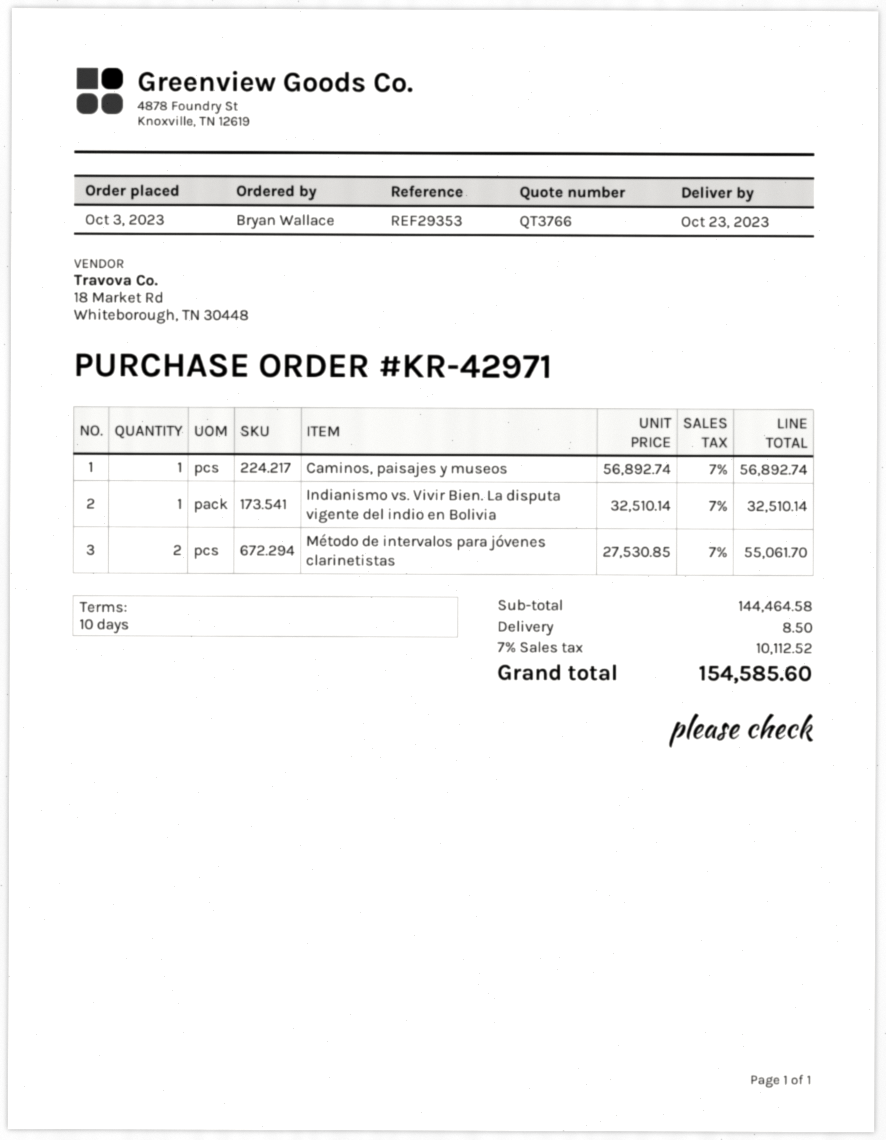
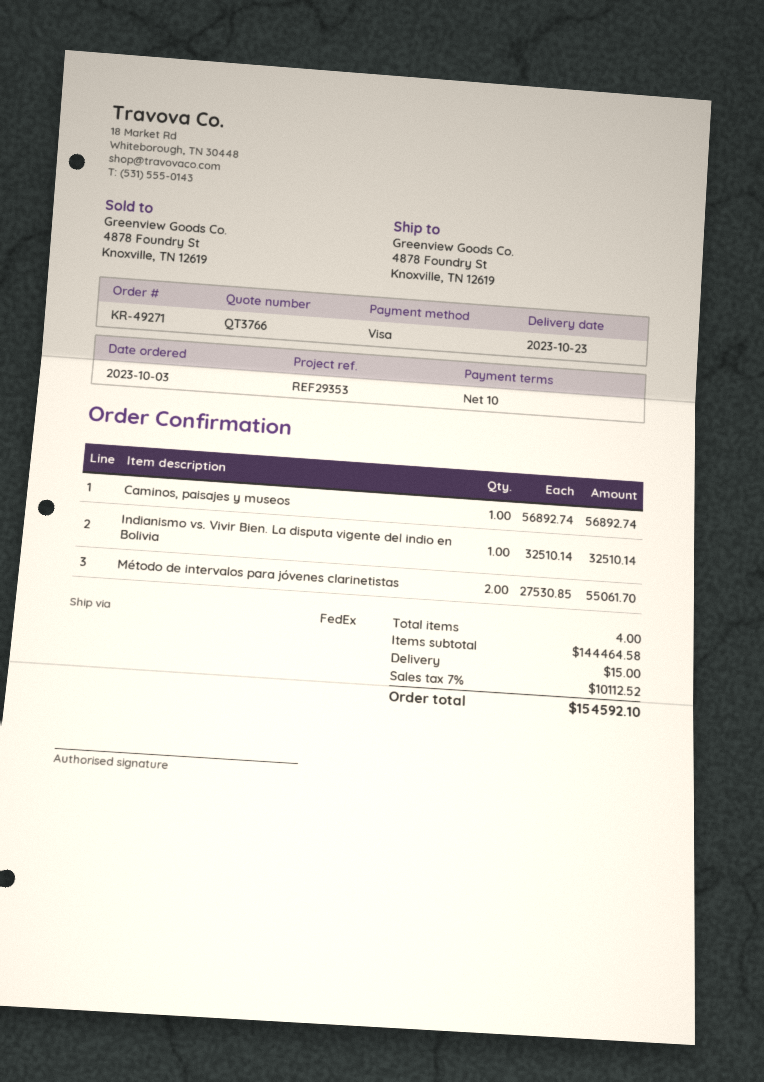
order number: KR-42971 -> KR-49271
shipping: 8.50 -> 15.00
total: 154585.60 -> 154592.10

